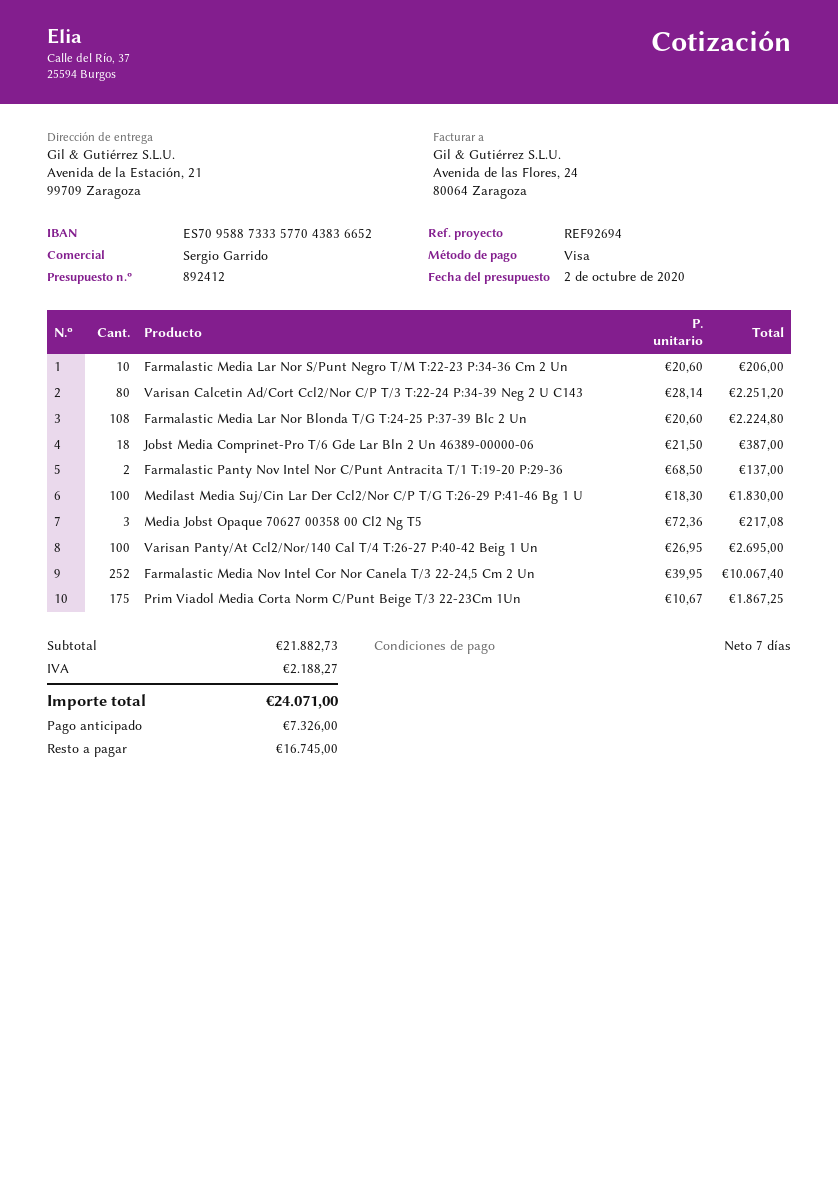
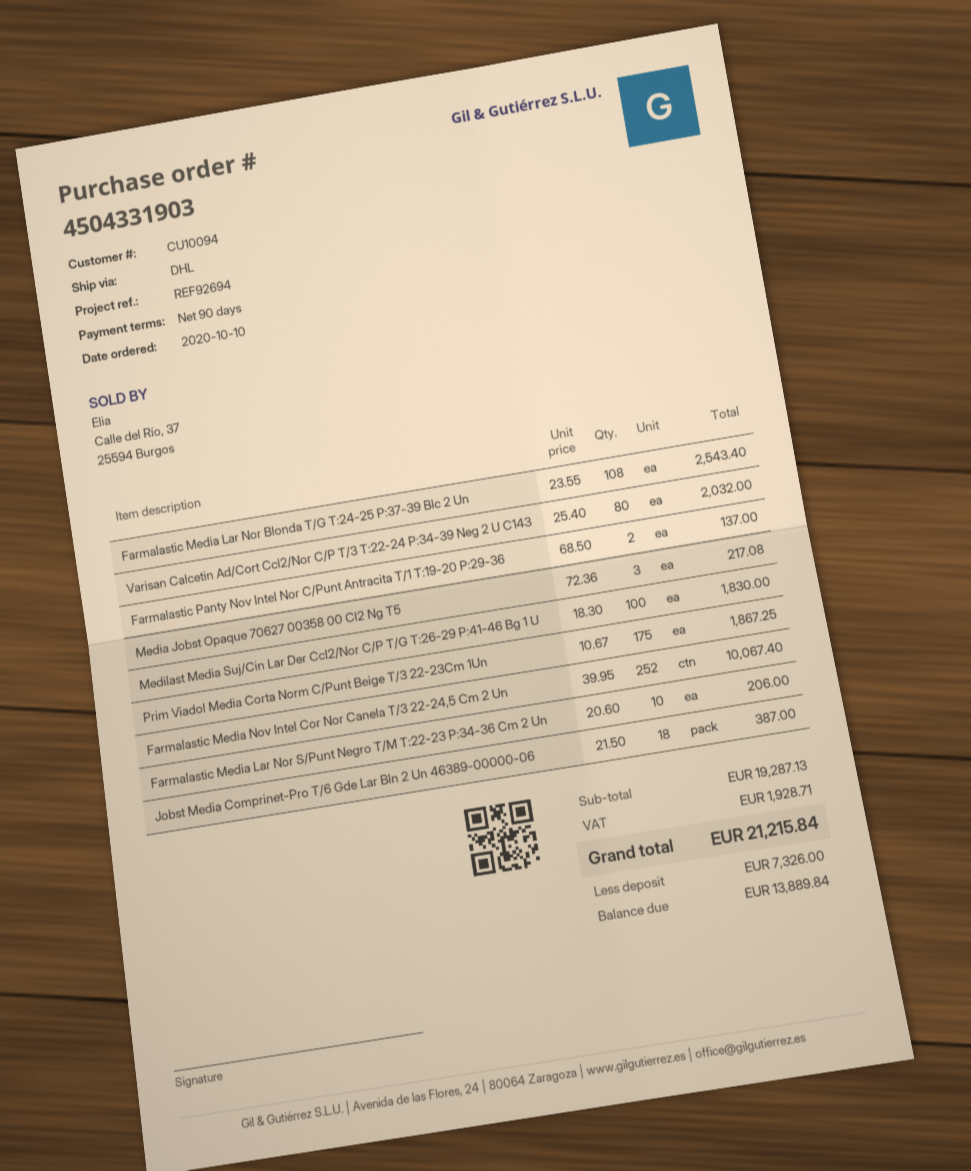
payment terms: 7 days -> 90 days
Varisan Calcetin Ad/Cort Ccl2/Nor C/P T/3 T:22-24 P:34-39 Neg 2 U C143: 80 x 28.14 = 2251.20 -> 80 x 25.40 = 2032.00
Farmalastic Media Lar Nor Blonda T/G T:24-25 P:37-39 Blc 2 Un: 108 x 20.60 = 2224.80 -> 108 x 23.55 = 2543.40
Varisan Panty/At Ccl2/Nor/140 Cal T/4 T:26-27 P:40-42 Beig 1 Un: 100 x 26.95 = 2695.00 -> none
subtotal: 21882.73 -> 19287.13
tax: 2188.27 -> 1928.71
total: 24071.00 -> 21215.84
balance: 16745.00 -> 13889.84

